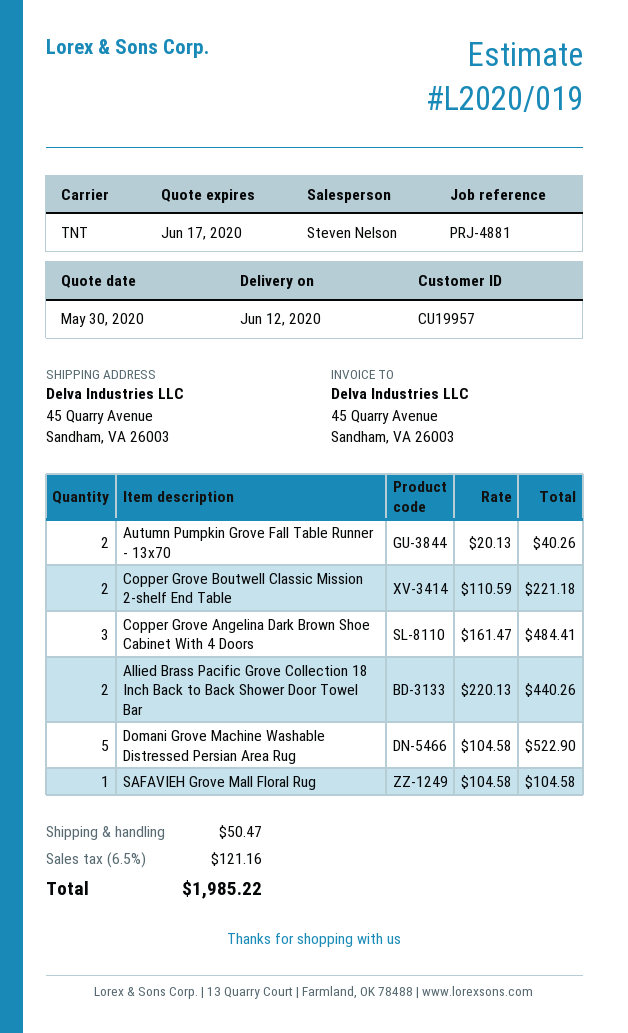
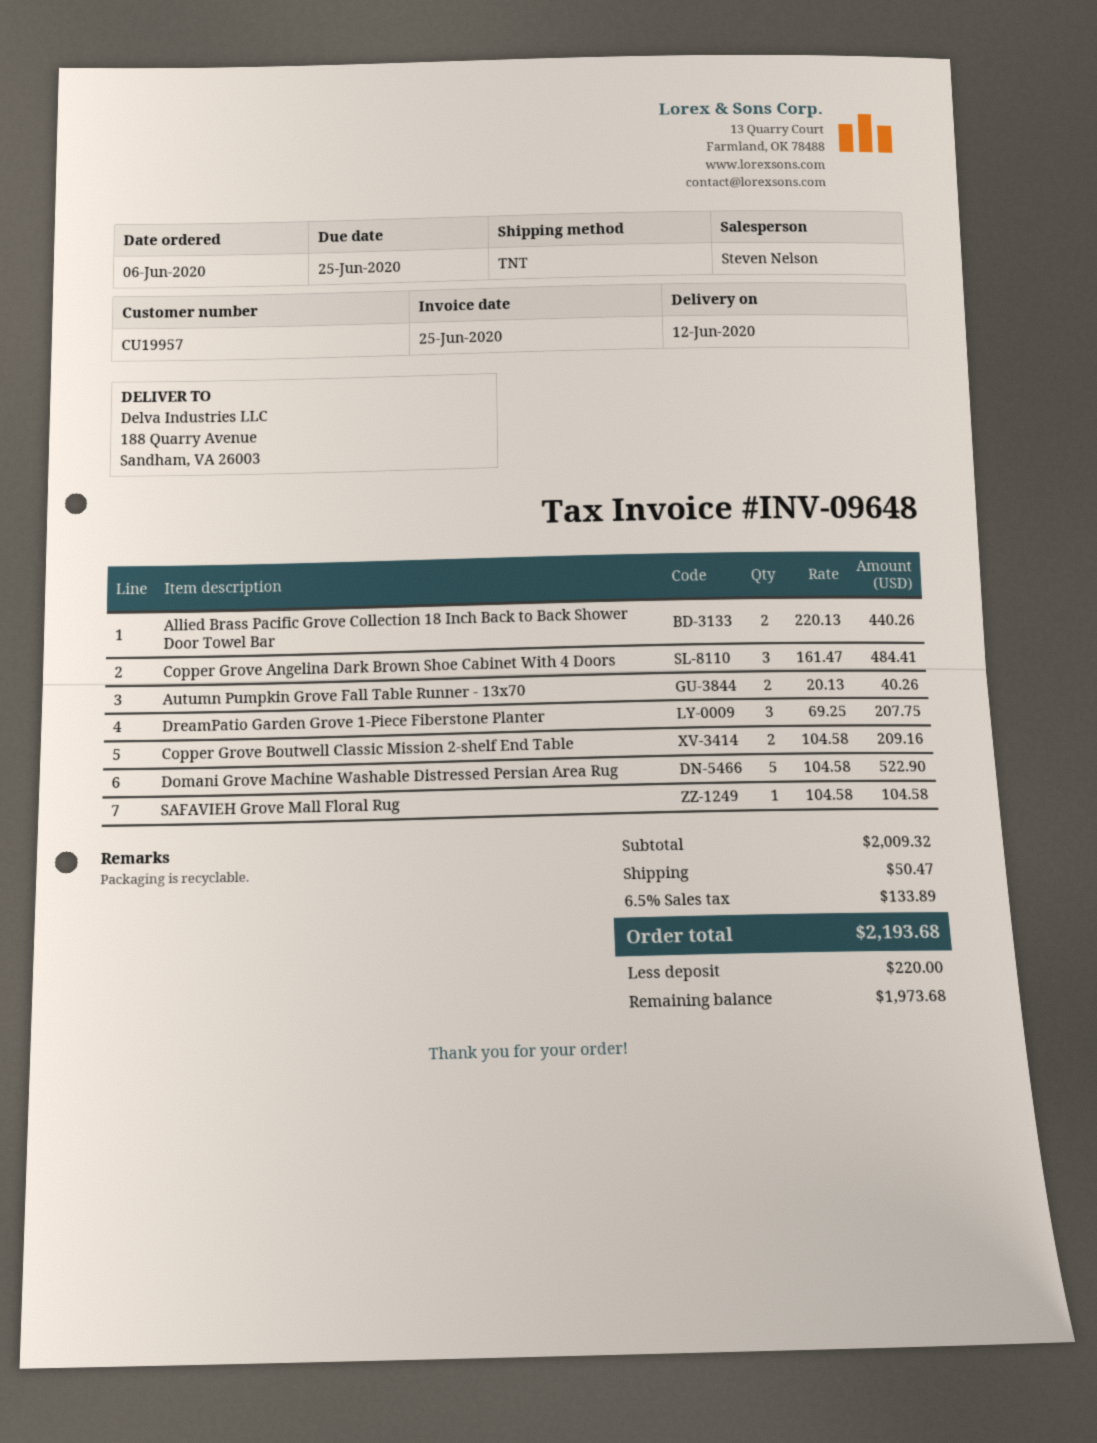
ship to: 45 Quarry Avenue, Sandham, VA 26003 -> 188 Quarry Avenue, Sandham, VA 26003
Copper Grove Boutwell Classic Mission 2-shelf End Table: 2 x 110.59 = 221.18 -> 2 x 104.58 = 209.16
DreamPatio Garden Grove 1-Piece Fiberstone Planter: none -> 3 x 69.25 = 207.75
tax: 6.5% = 121.16 -> 6.5% = 133.89
total: 1985.22 -> 2193.68

